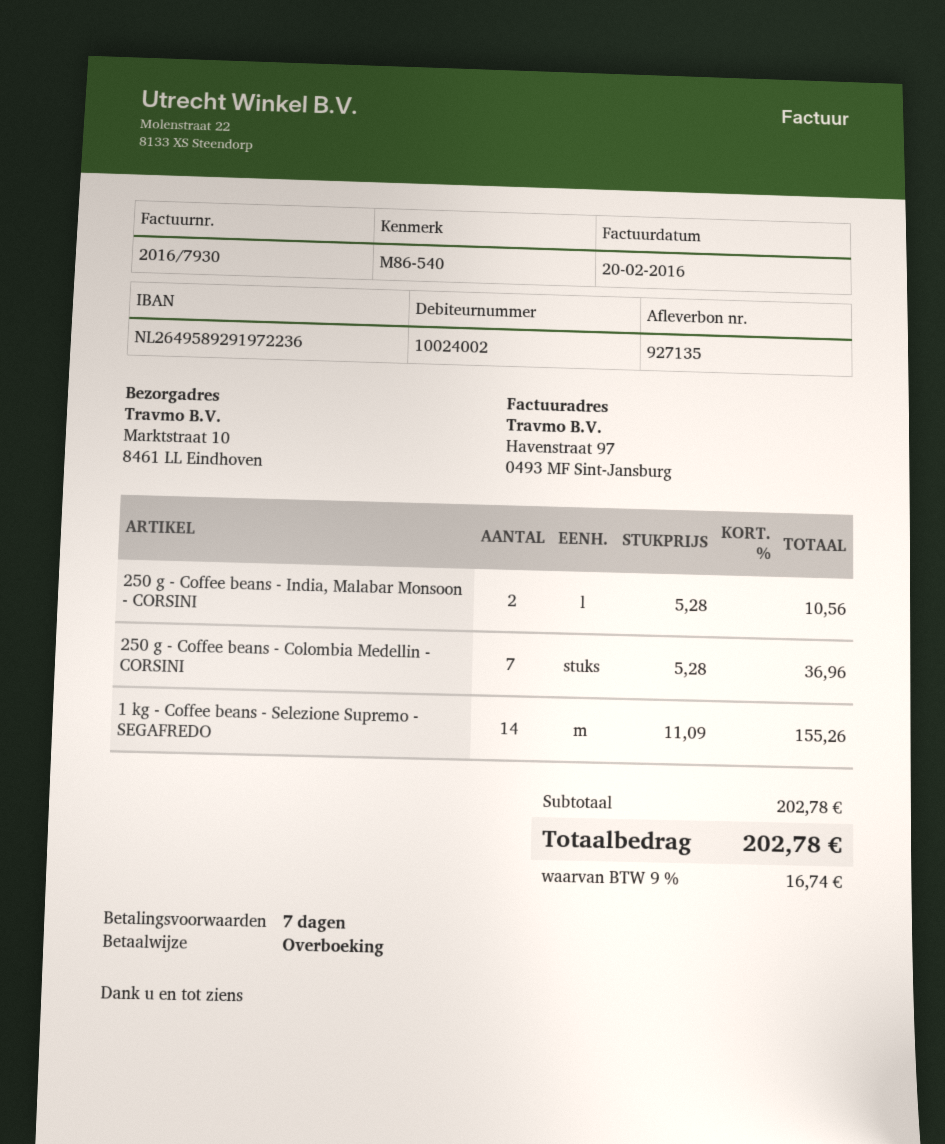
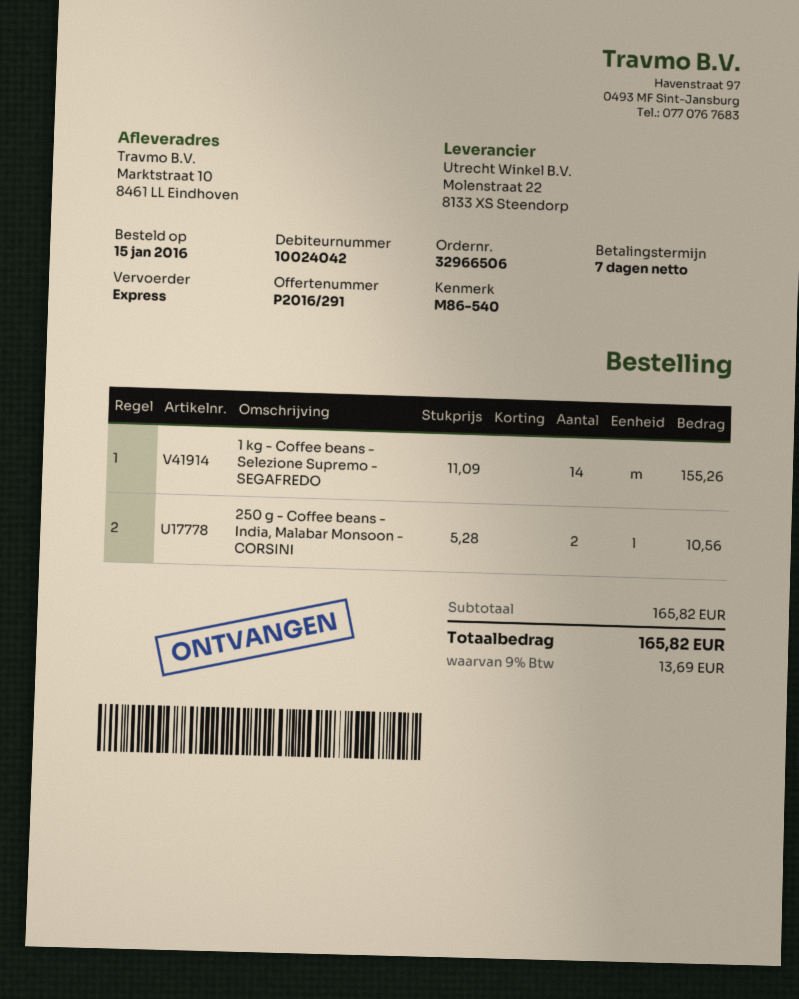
customer number: 10024002 -> 10024042
250 g - Coffee beans - Colombia Medellin - CORSINI: 7 x 5.28 = 36.96 -> none
subtotal: 202.78 -> 165.82
tax: 9% = 16.74 -> 9% = 13.69
total: 202.78 -> 165.82

